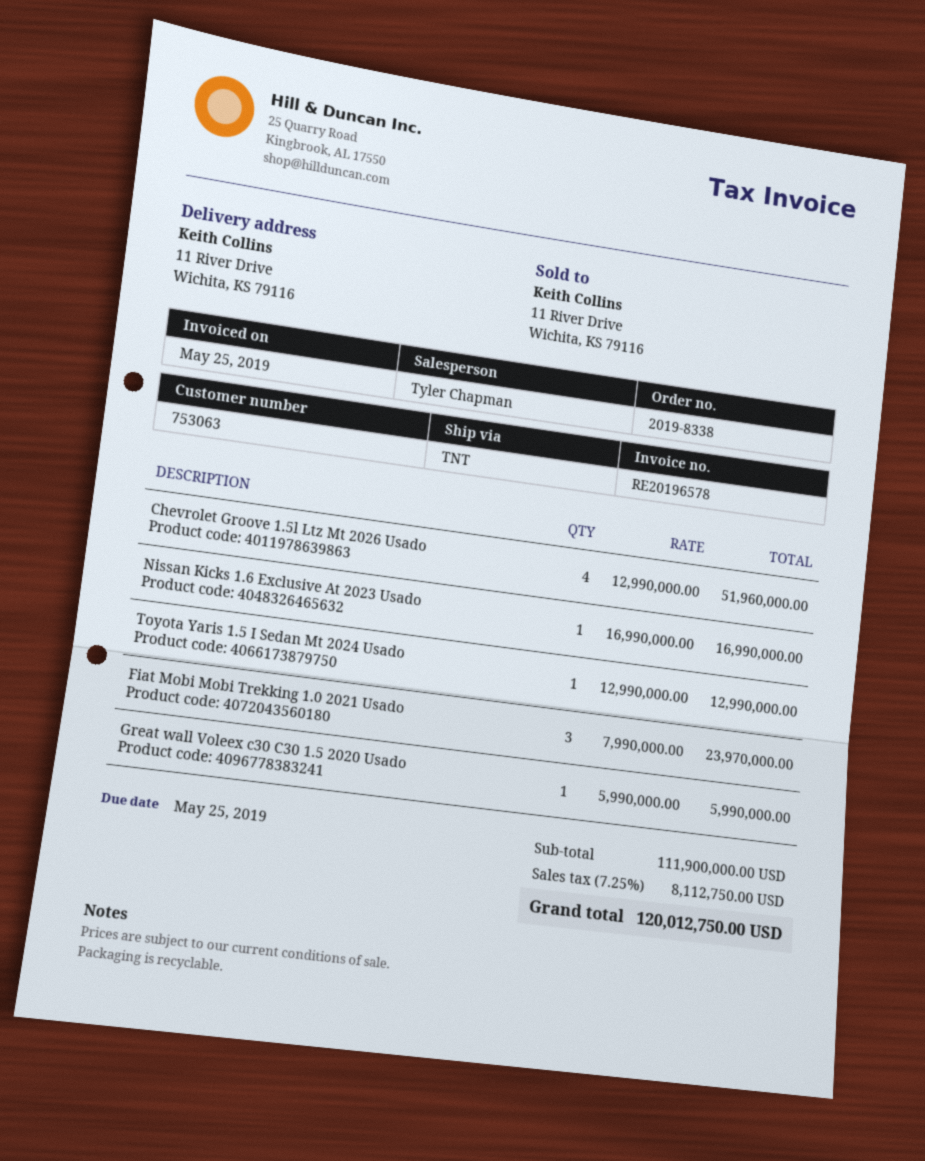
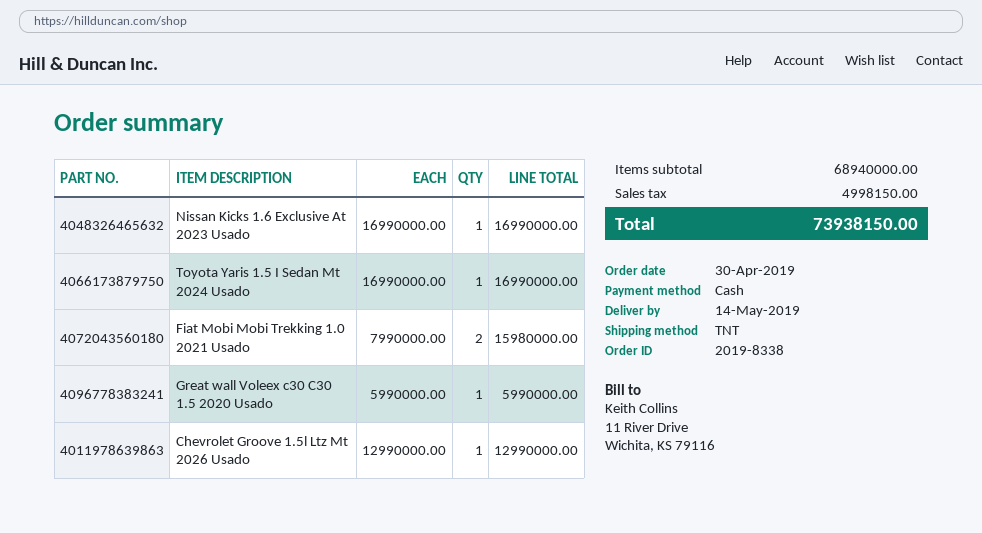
Chevrolet Groove 1.5l Ltz Mt 2026 Usado: 4 x 12990000.00 = 51960000.00 -> 1 x 12990000.00 = 12990000.00
Toyota Yaris 1.5 I Sedan Mt 2024 Usado: 1 x 12990000.00 = 12990000.00 -> 1 x 16990000.00 = 16990000.00
Fiat Mobi Mobi Trekking 1.0 2021 Usado: 3 x 7990000.00 = 23970000.00 -> 2 x 7990000.00 = 15980000.00
subtotal: 111900000.00 -> 68940000.00
tax: 8112750.00 -> 4998150.00
total: 120012750.00 -> 73938150.00

